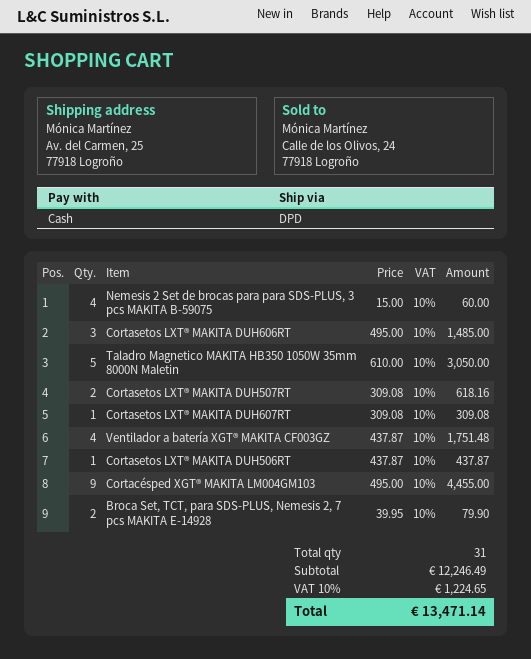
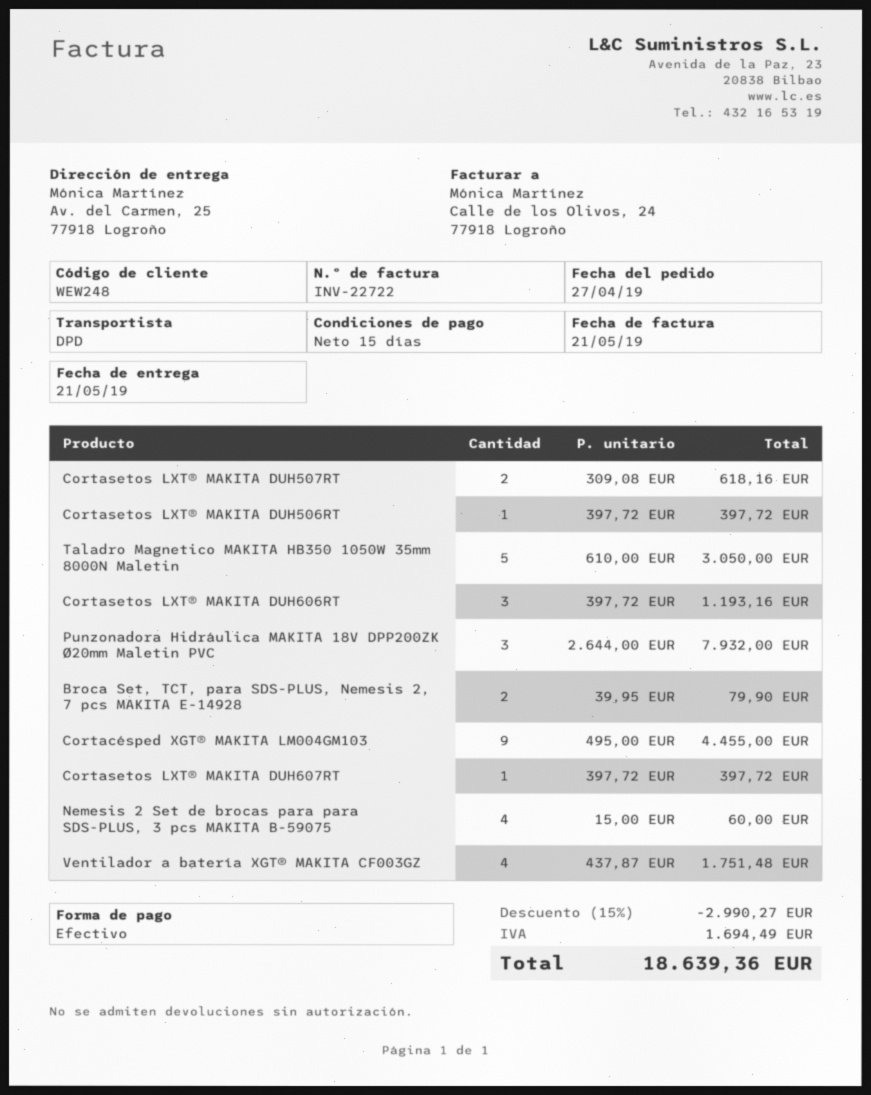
Cortasetos LXT® MAKITA DUH606RT: 3 x 495.00 = 1485.00 -> 3 x 397.72 = 1193.16
Cortasetos LXT® MAKITA DUH607RT: 1 x 309.08 = 309.08 -> 1 x 397.72 = 397.72
Cortasetos LXT® MAKITA DUH506RT: 1 x 437.87 = 437.87 -> 1 x 397.72 = 397.72
Punzonadora Hidráulica MAKITA 18V DPP200ZK Ø20mm Maletin PVC: none -> 3 x 2644.00 = 7932.00
discount: none -> 15% = 2990.27
tax: 1224.65 -> 1694.49
total: 13471.14 -> 18639.36

